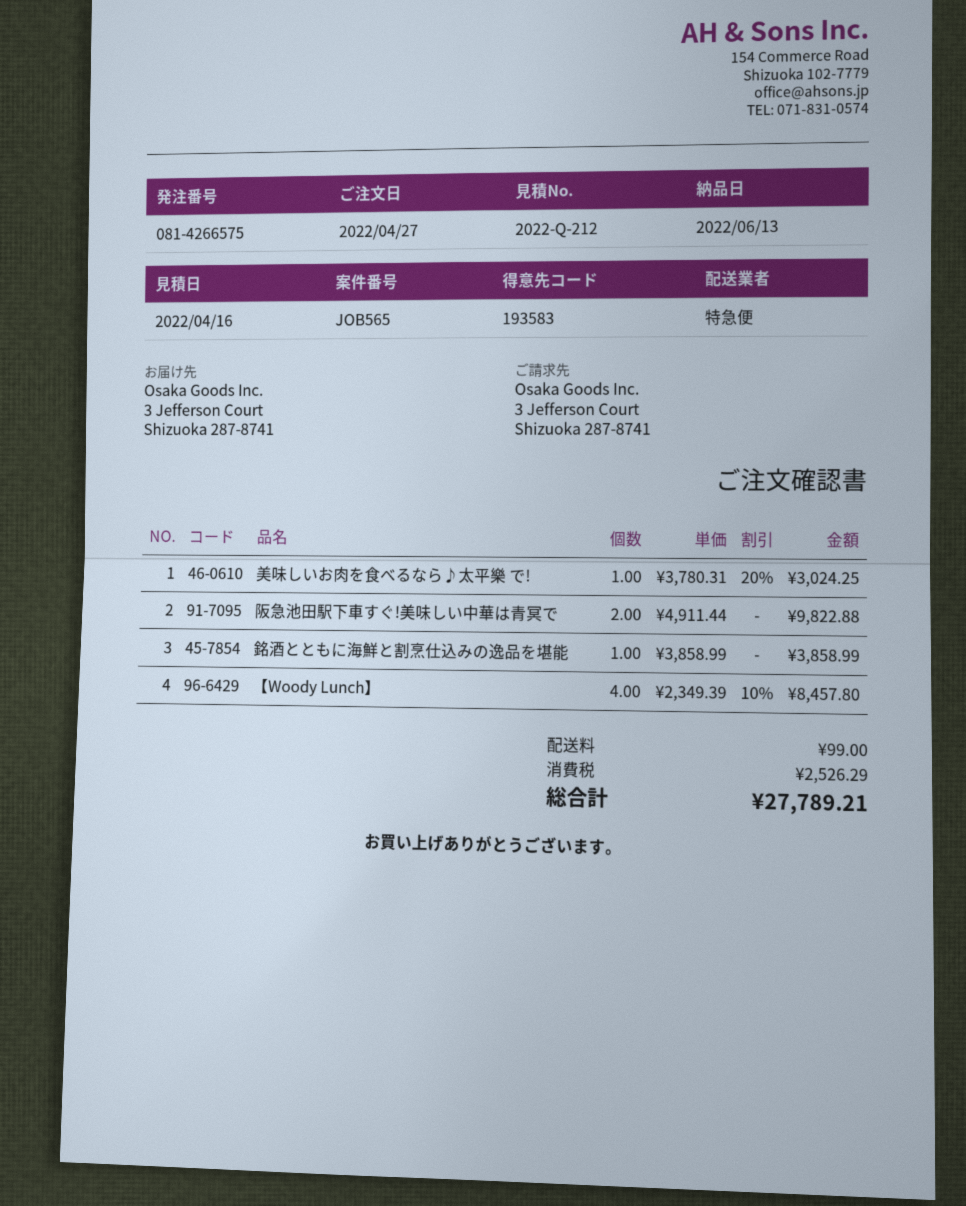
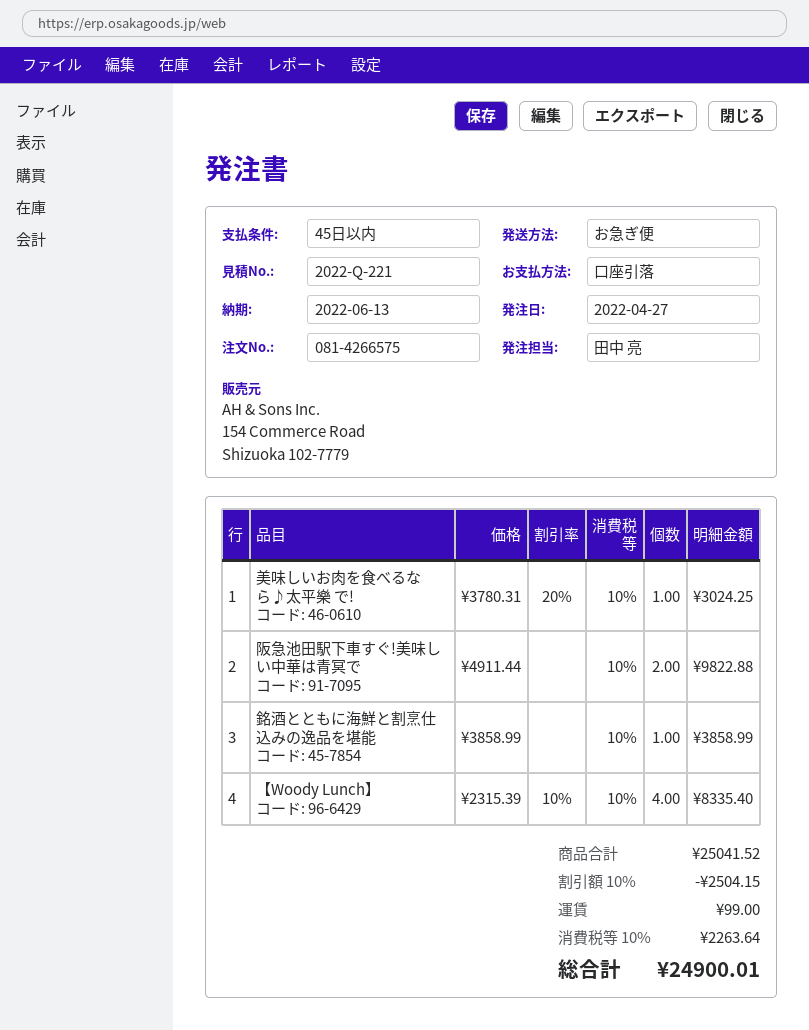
quote number: 2022-Q-212 -> 2022-Q-221
【Woody Lunch】: 4 x 2349.39 - 10% = 8457.80 -> 4 x 2315.39 - 10% = 8335.40
discount: none -> 10% = 2504.15
tax: 2526.29 -> 2263.64
total: 27789.21 -> 24900.01

